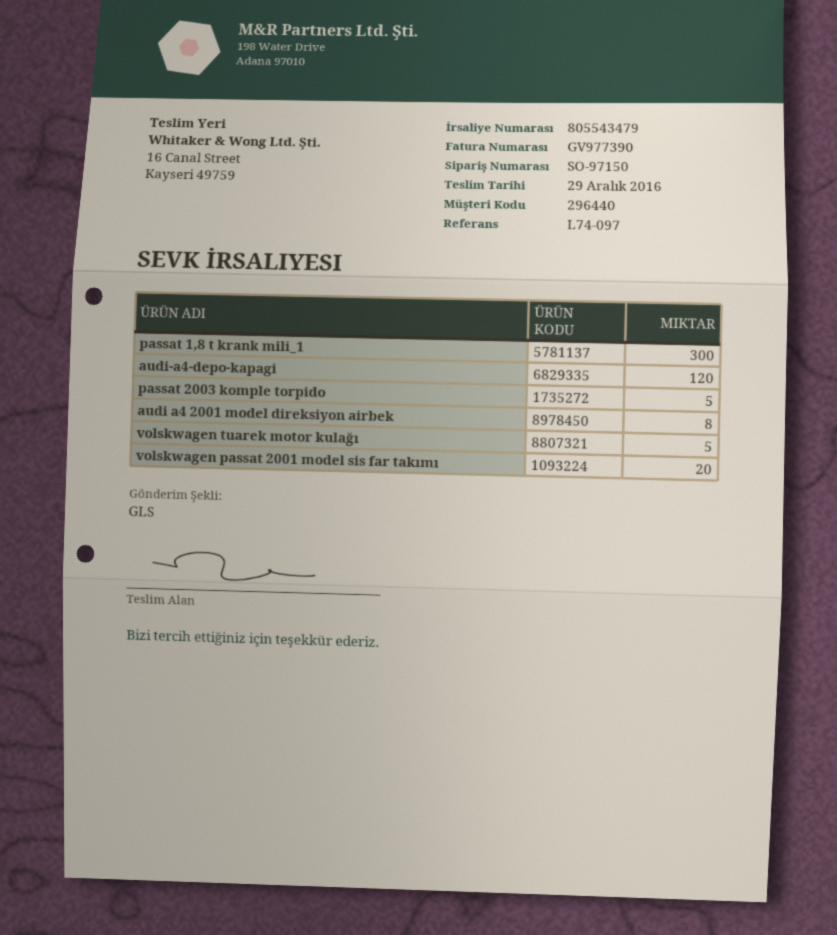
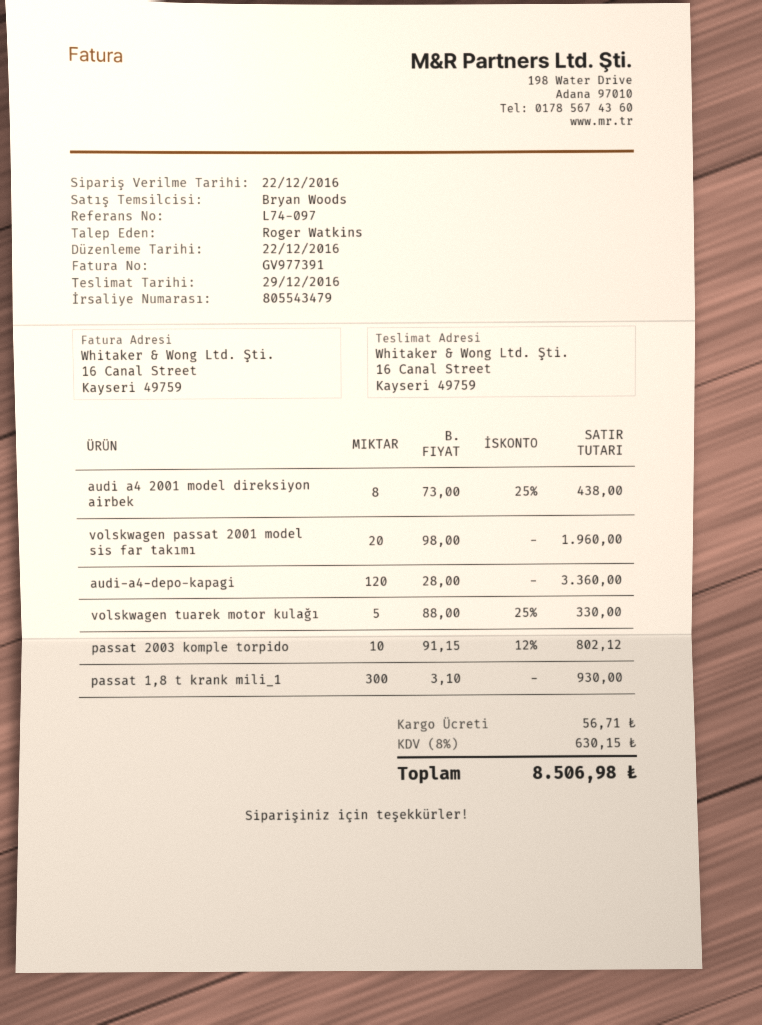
invoice number: GV977390 -> GV977391
passat 2003 komple torpido: 5 -> 10

